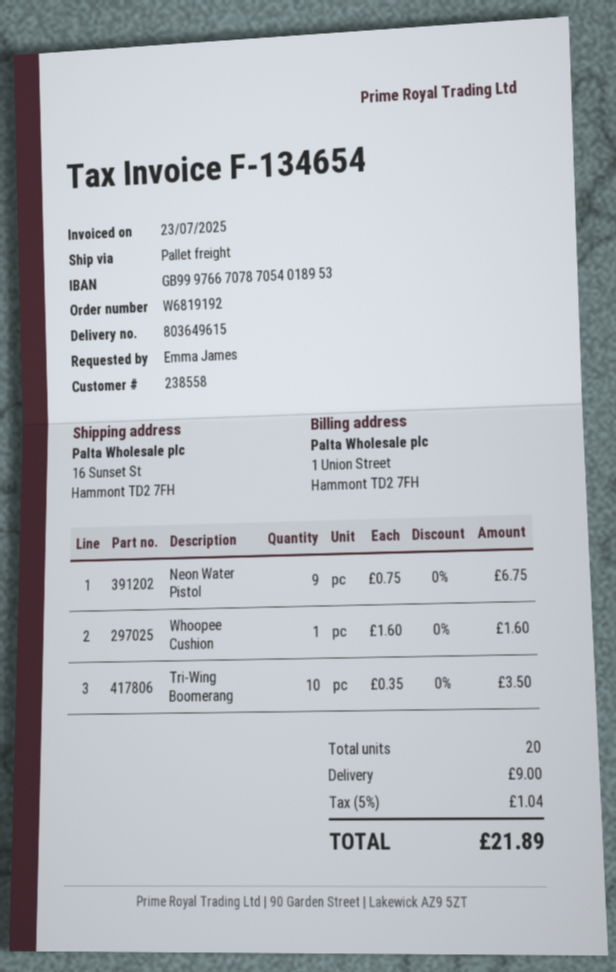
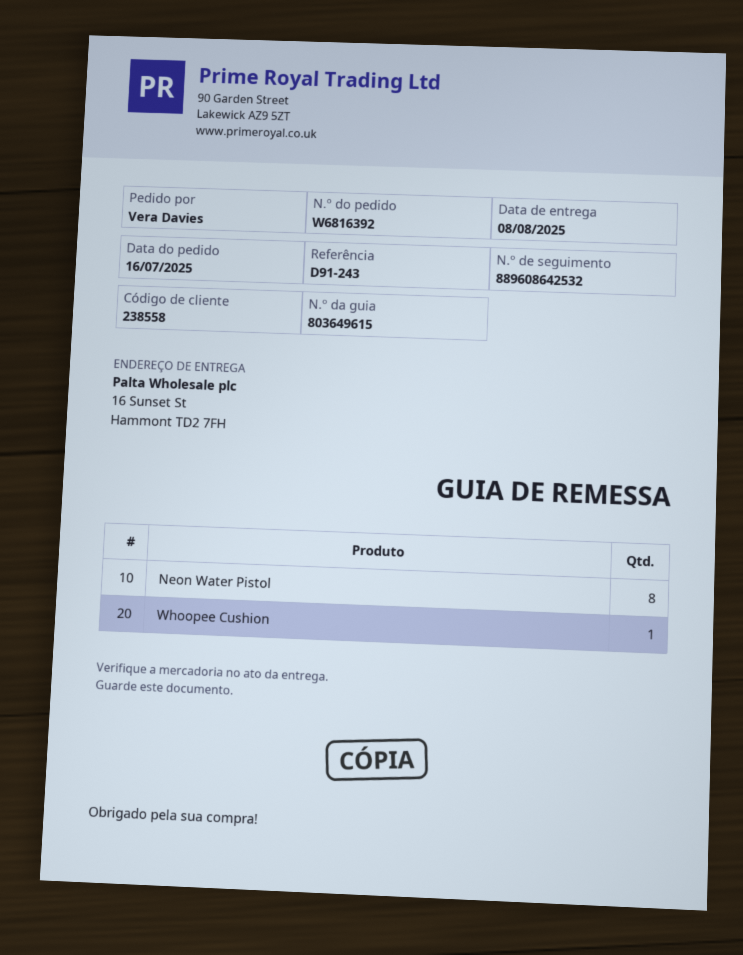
order number: W6819192 -> W6816392
ordered by: Emma James -> Vera Davies
Neon Water Pistol: 9 -> 8
Tri-Wing Boomerang: 10 -> none

